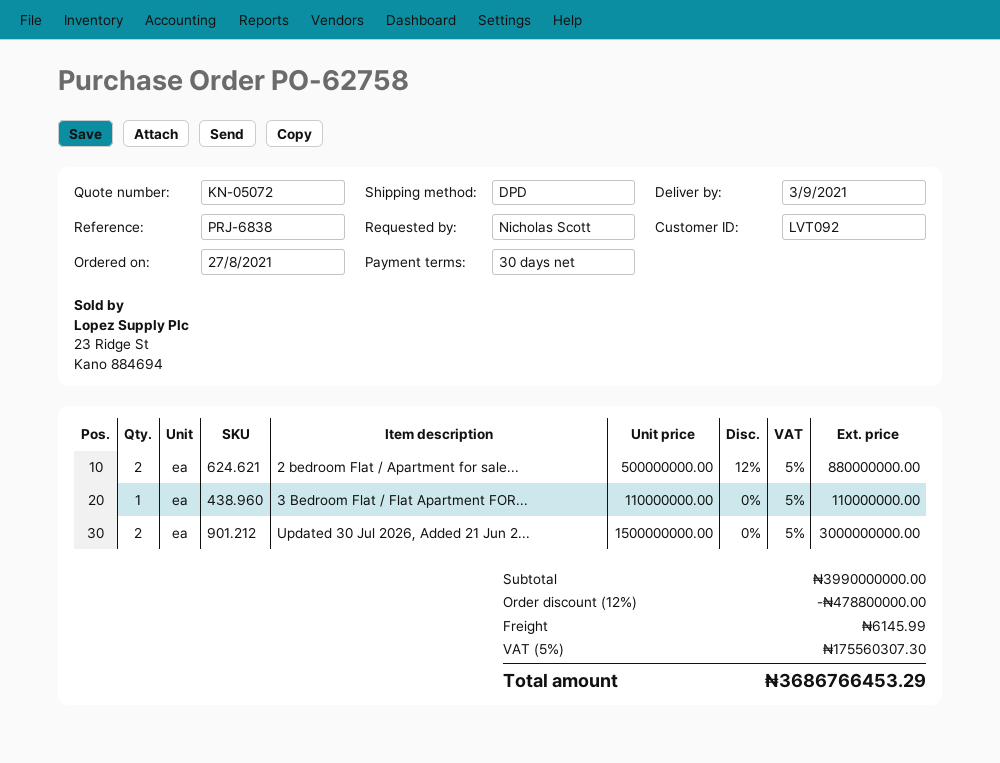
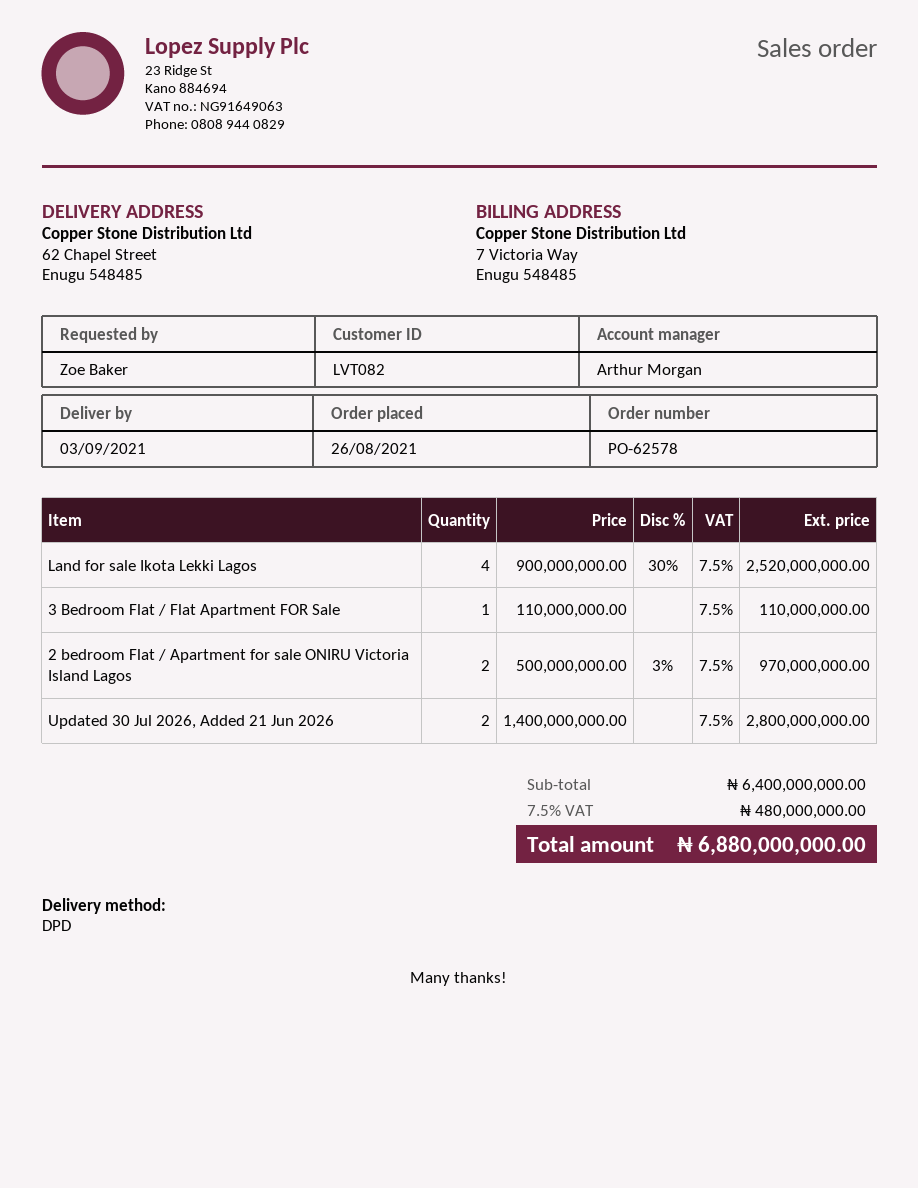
order number: PO-62758 -> PO-62578
order date: 2021-08-27 -> 2021-08-26
customer number: LVT092 -> LVT082
ordered by: Nicholas Scott -> Zoe Baker
2 bedroom Flat / Apartment for sale...: 2 x 500000000.00 - 12% = 880000000.00 -> 2 x 500000000.00 - 3% = 970000000.00
Updated 30 Jul 2026, Added 21 Jun 2...: 2 x 1500000000.00 = 3000000000.00 -> 2 x 1400000000.00 = 2800000000.00
Land for sale Ikota Lekki Lagos: none -> 4 x 900000000.00 - 30% = 2520000000.00
subtotal: 3990000000.00 -> 6400000000.00
discount: 12% = 478800000.00 -> none
shipping: 6145.99 -> none
tax: 5% = 175560307.30 -> 7.5% = 480000000.00
total: 3686766453.29 -> 6880000000.00

